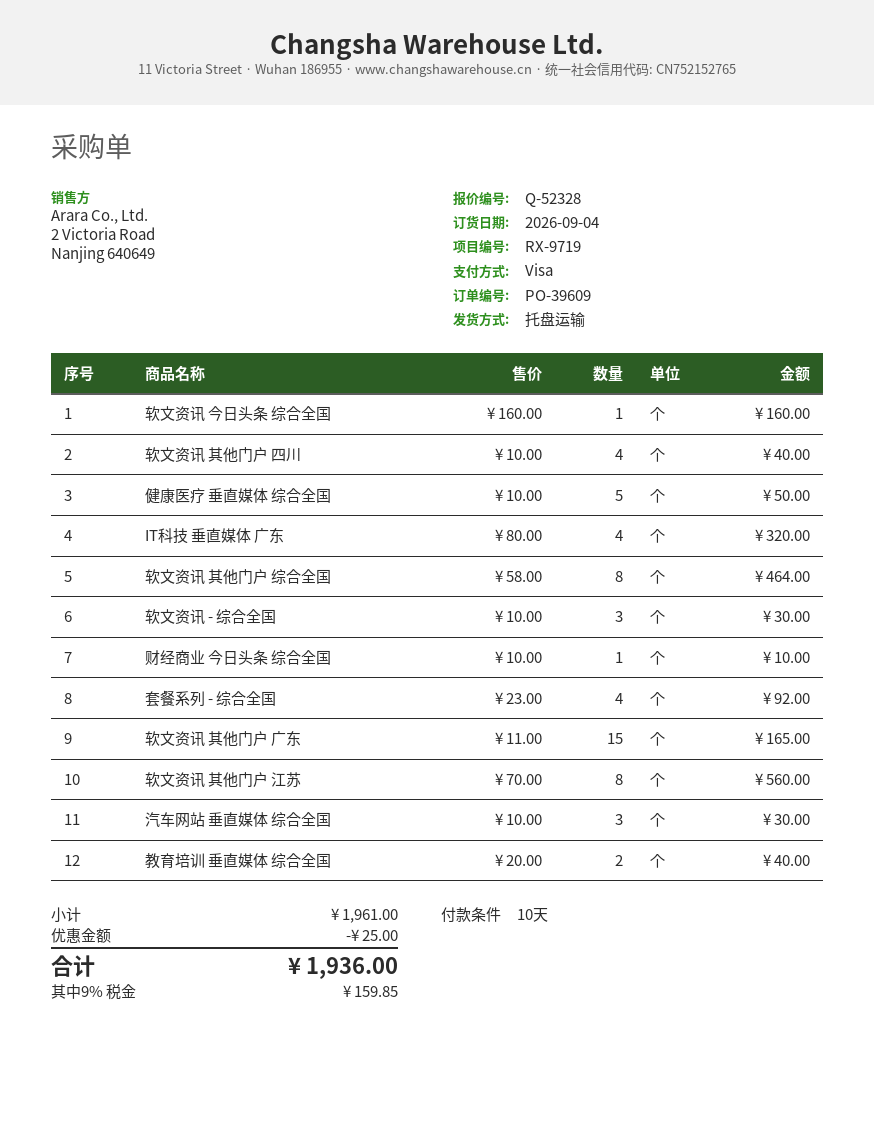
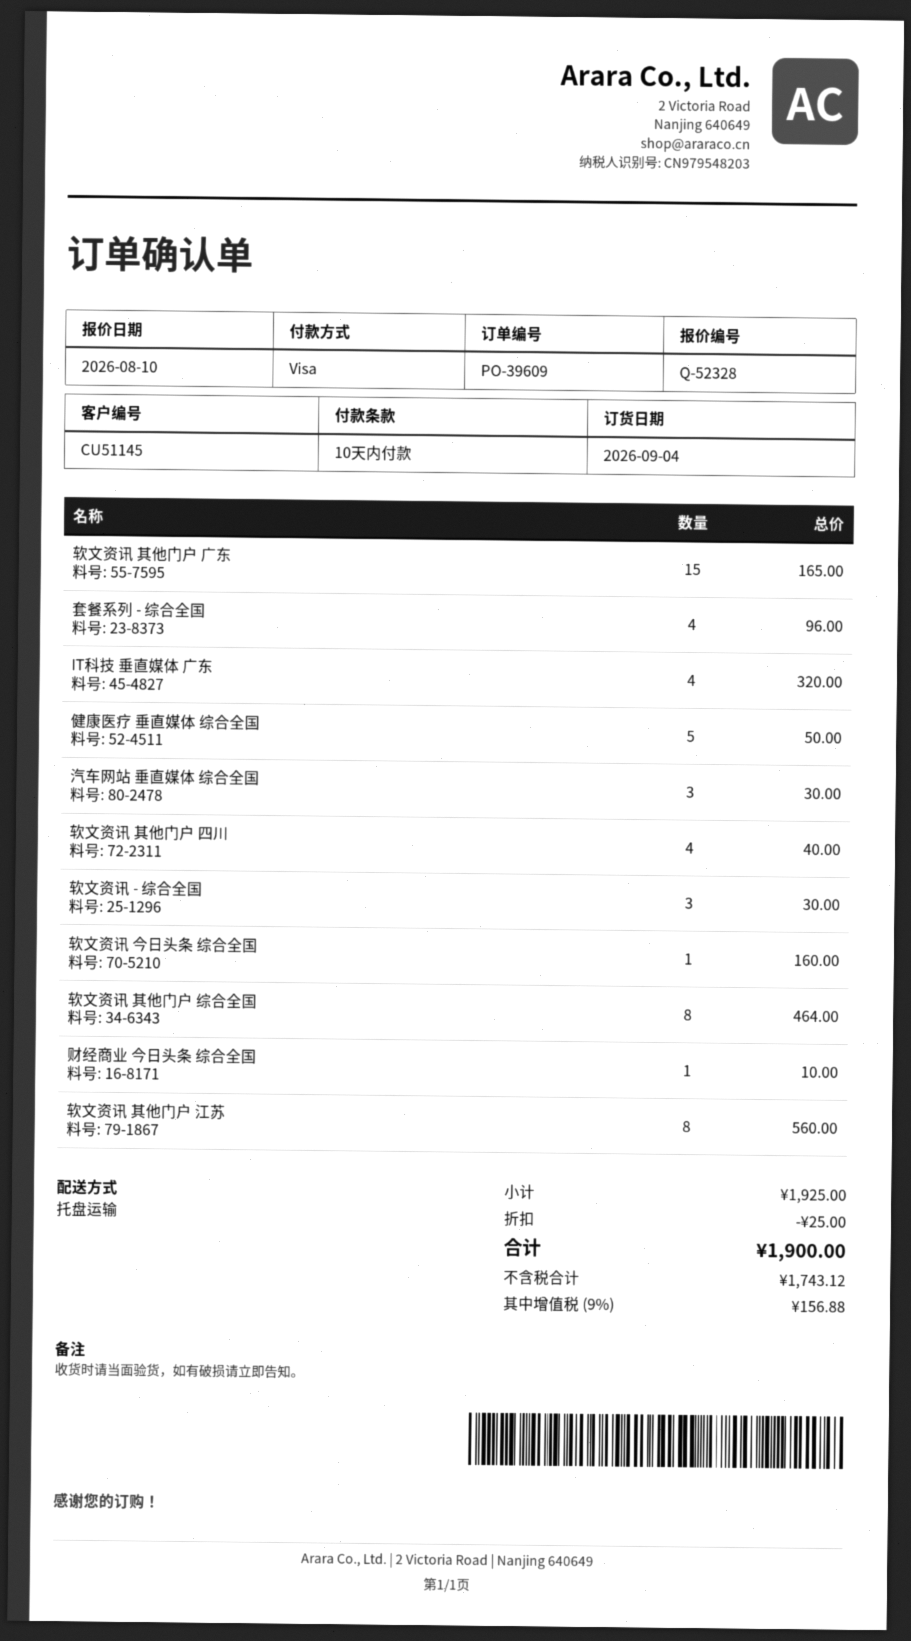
套餐系列 - 综合全国: 4 for 92.00 -> 4 for 96.00
教育培训 垂直媒体 综合全国: 2 for 40.00 -> none
subtotal: 1961.00 -> 1925.00
tax: 9% = 159.85 -> 9% = 156.88
total: 1936.00 -> 1900.00

